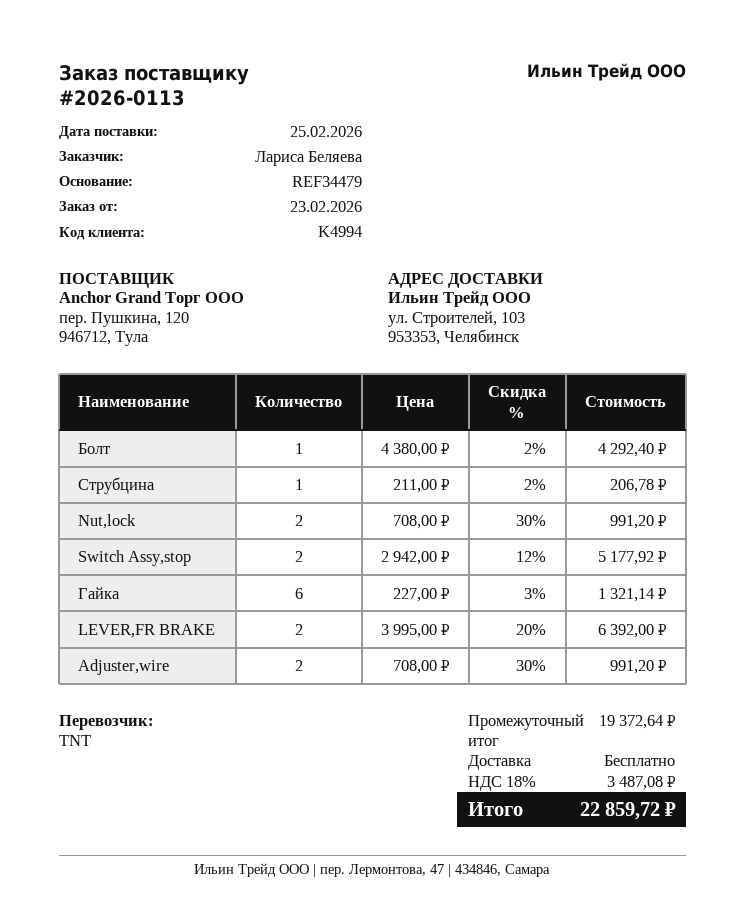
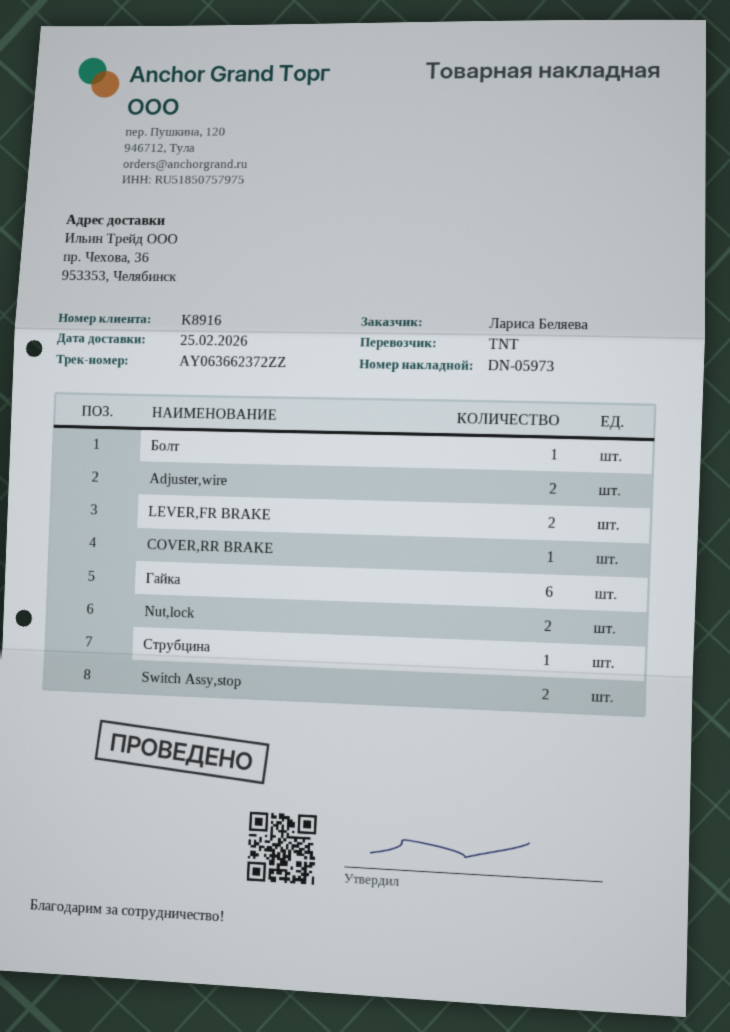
customer number: K4994 -> K8916
ship to: ул. Строителей, 103, 953353, Челябинск -> пр. Чехова, 36, 953353, Челябинск
COVER,RR BRAKE: none -> 1

